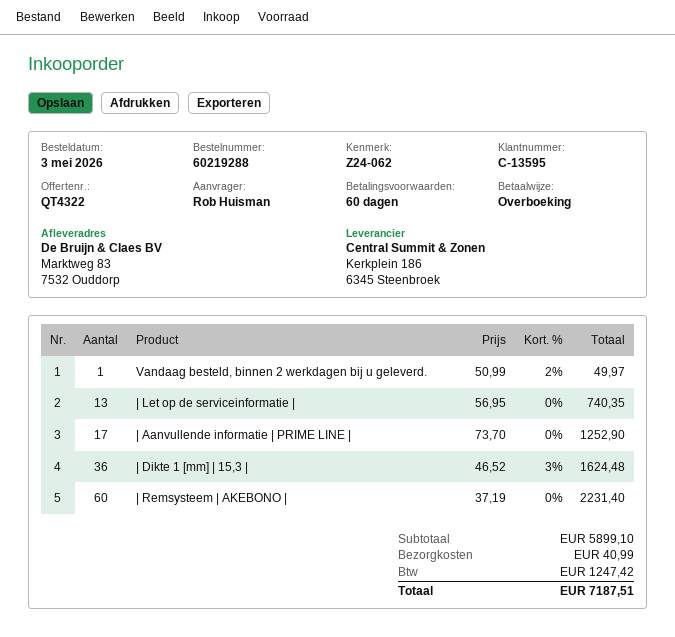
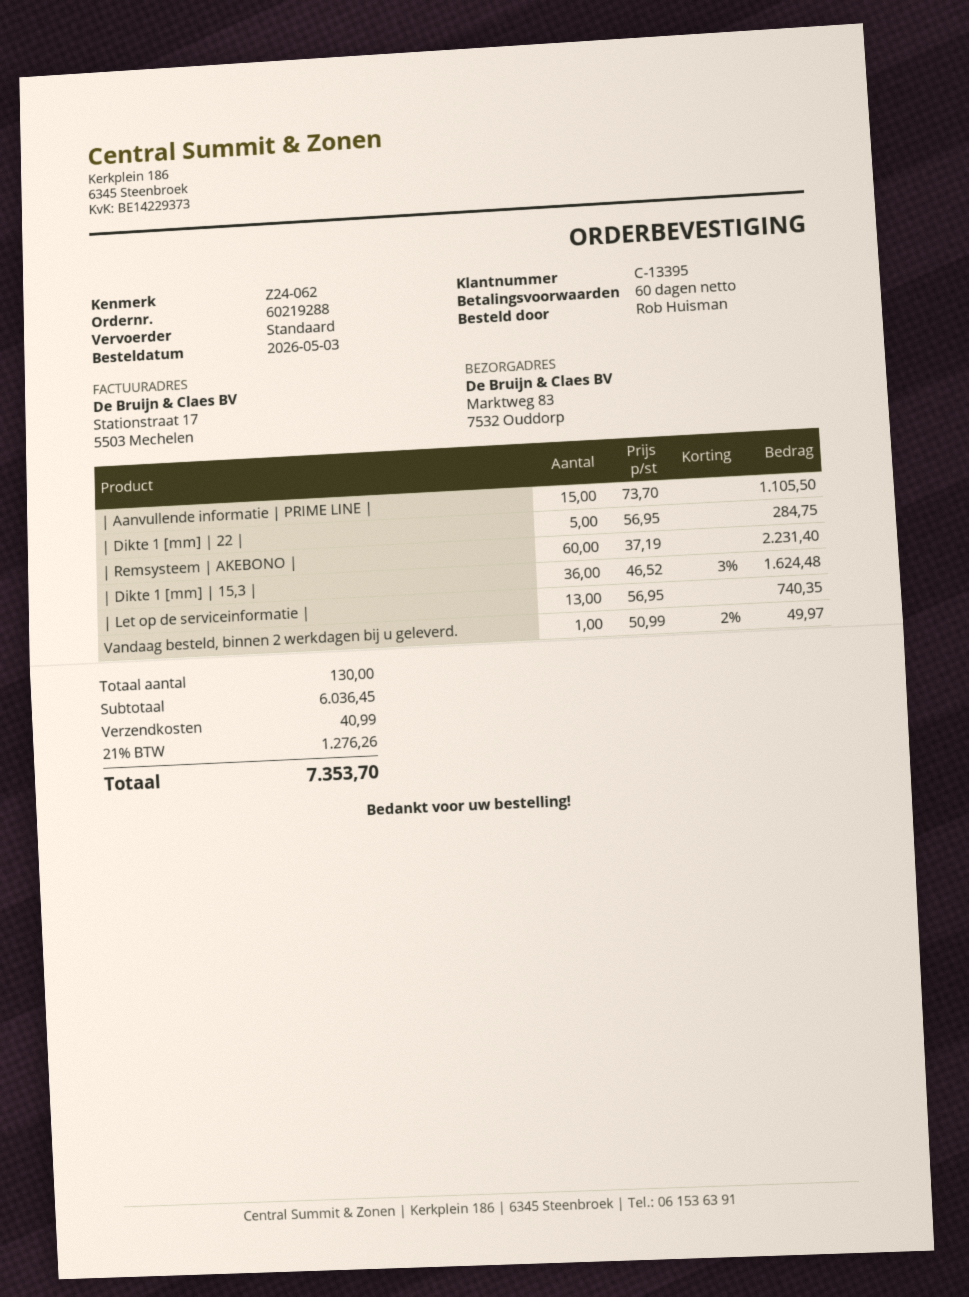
customer number: C-13595 -> C-13395
| Aanvullende informatie | PRIME LINE |: 17 x 73.70 = 1252.90 -> 15 x 73.70 = 1105.50
| Dikte 1 [mm] | 22 |: none -> 5 x 56.95 = 284.75
subtotal: 5899.10 -> 6036.45
tax: 1247.42 -> 1276.26
total: 7187.51 -> 7353.70

